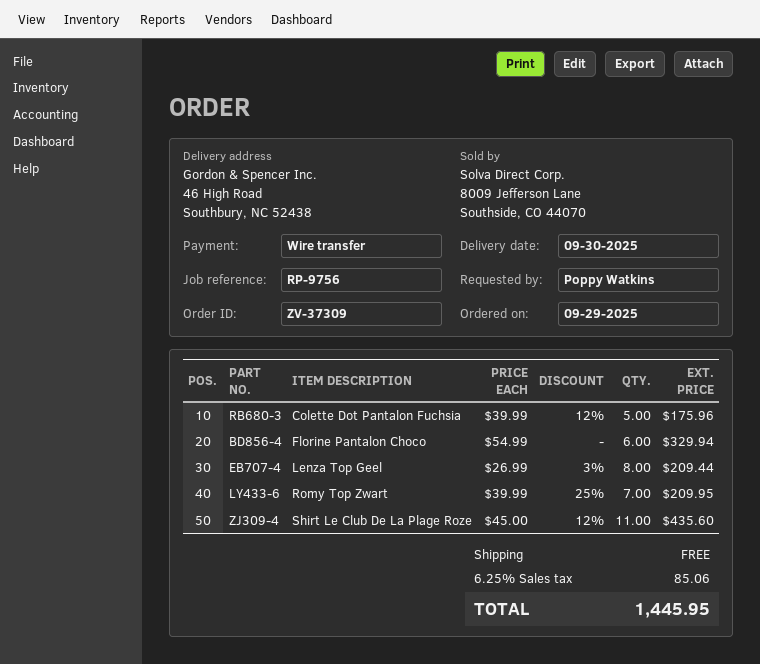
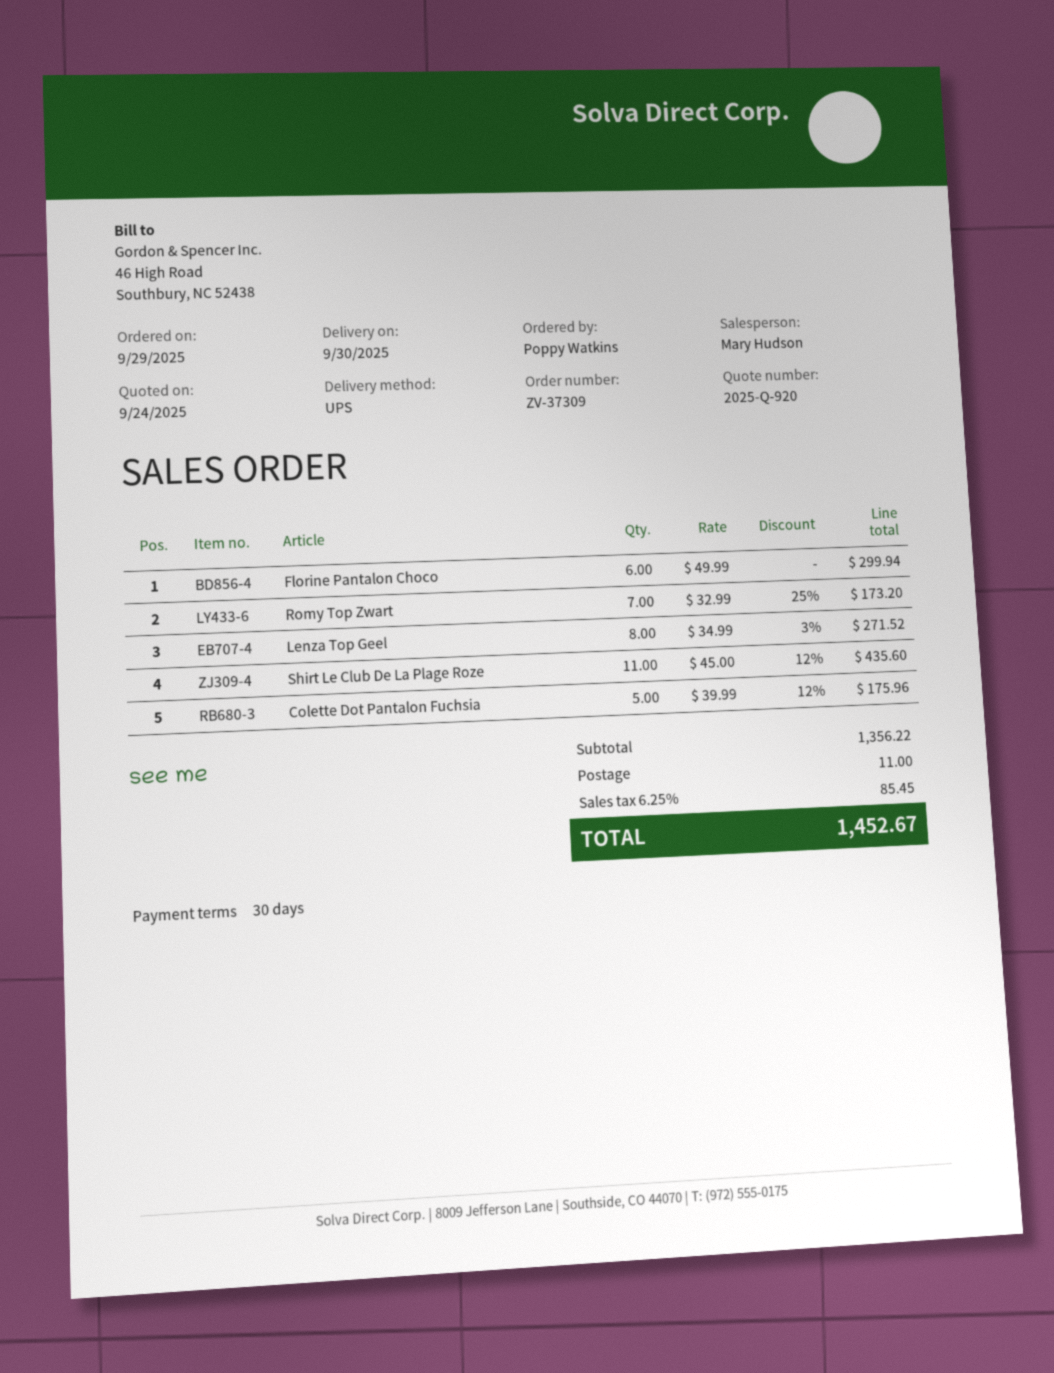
Florine Pantalon Choco: 6 x 54.99 = 329.94 -> 6 x 49.99 = 299.94
Lenza Top Geel: 8 x 26.99 - 3% = 209.44 -> 8 x 34.99 - 3% = 271.52
Romy Top Zwart: 7 x 39.99 - 25% = 209.95 -> 7 x 32.99 - 25% = 173.20
shipping: 0.00 -> 11.00
tax: 6.25% = 85.06 -> 6.25% = 85.45
total: 1445.95 -> 1452.67

